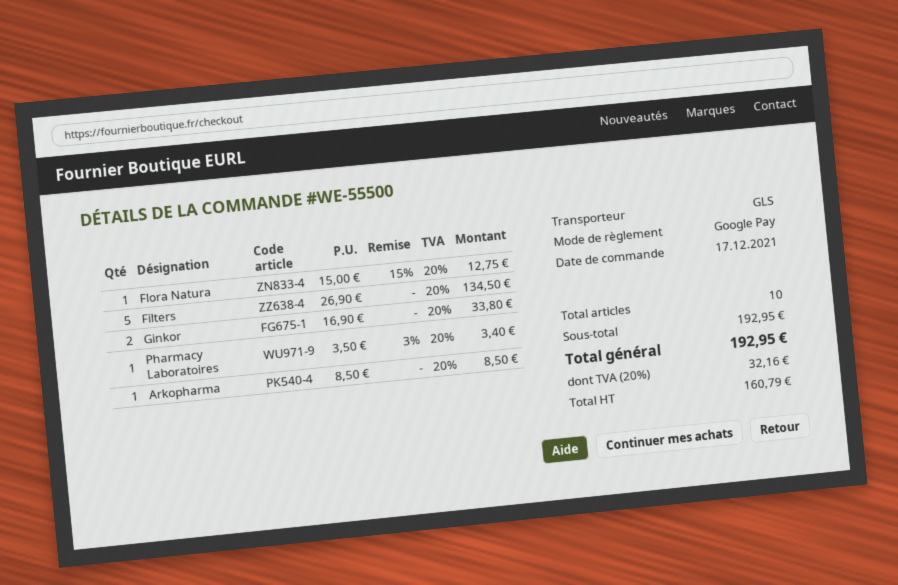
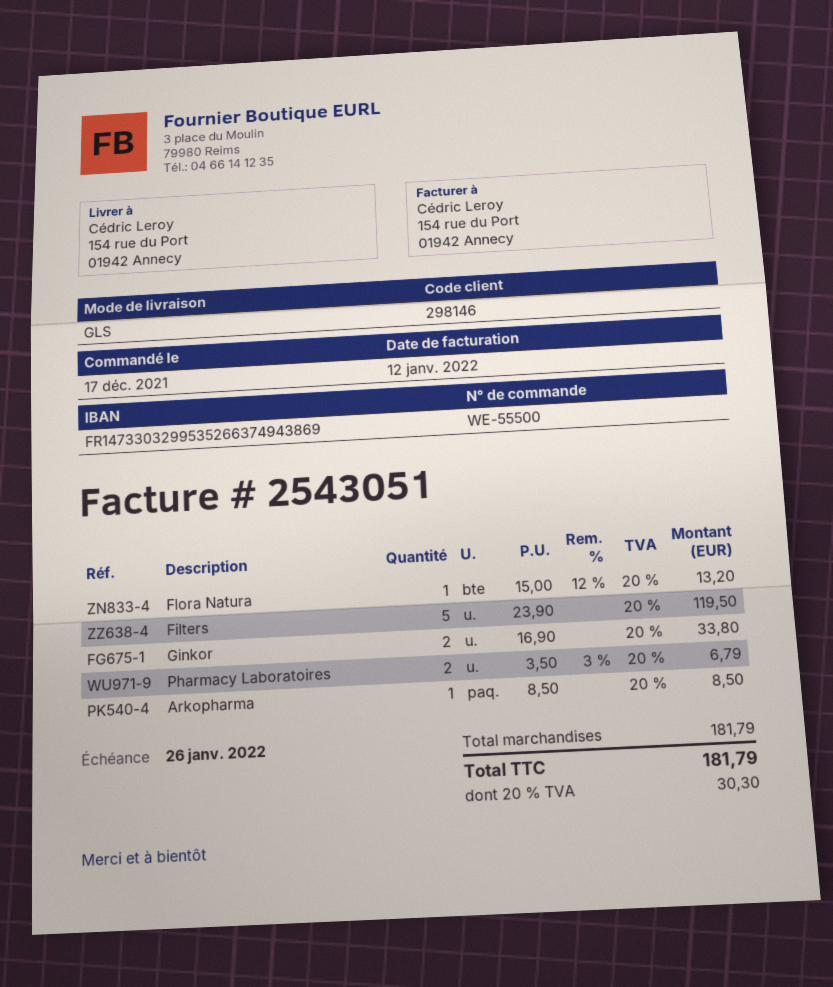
Flora Natura: 1 x 15.00 - 15% = 12.75 -> 1 x 15.00 - 12% = 13.20
Filters: 5 x 26.90 = 134.50 -> 5 x 23.90 = 119.50
Pharmacy Laboratoires: 1 x 3.50 - 3% = 3.40 -> 2 x 3.50 - 3% = 6.79
subtotal: 192.95 -> 181.79
tax: 20% = 32.16 -> 20% = 30.30
total: 192.95 -> 181.79

